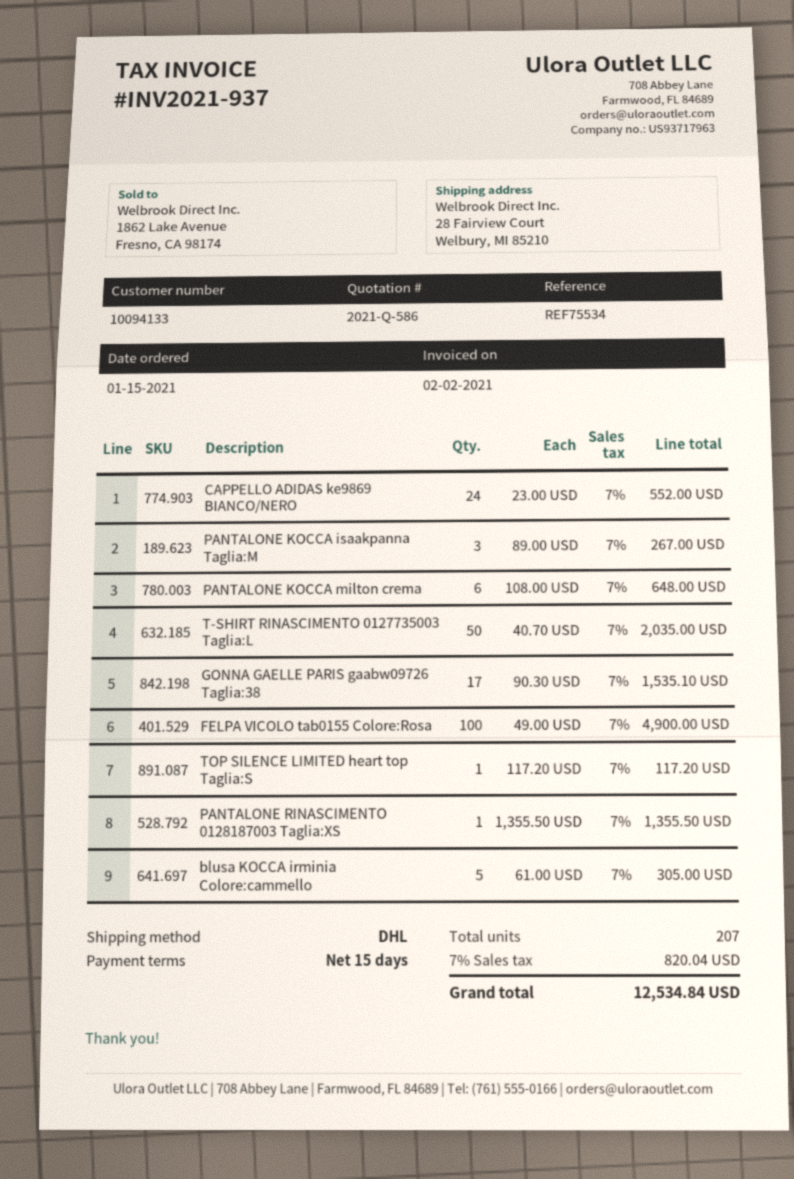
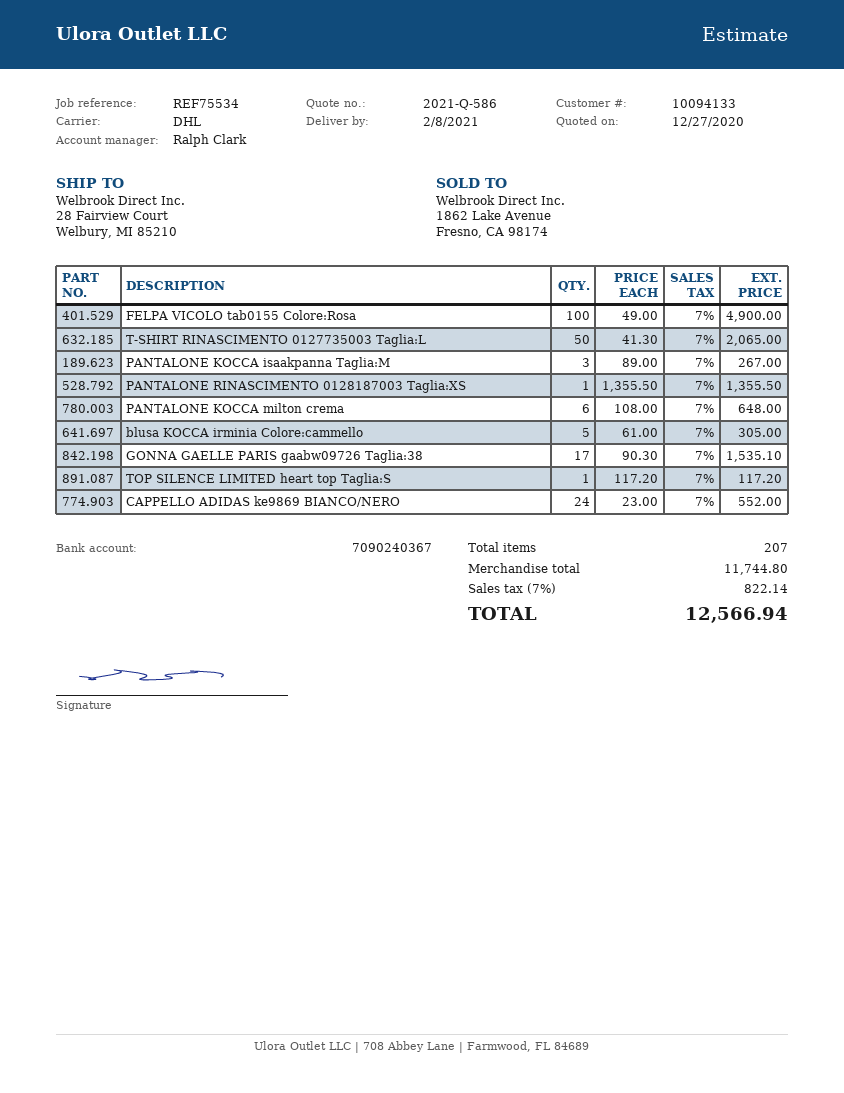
T-SHIRT RINASCIMENTO 0127735003 Taglia:L: 50 x 40.70 = 2035.00 -> 50 x 41.30 = 2065.00
tax: 7% = 820.04 -> 7% = 822.14
total: 12534.84 -> 12566.94

